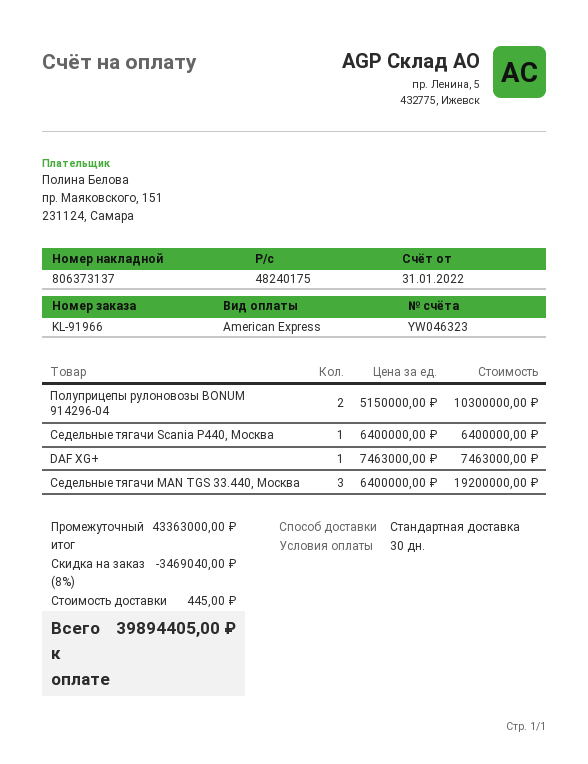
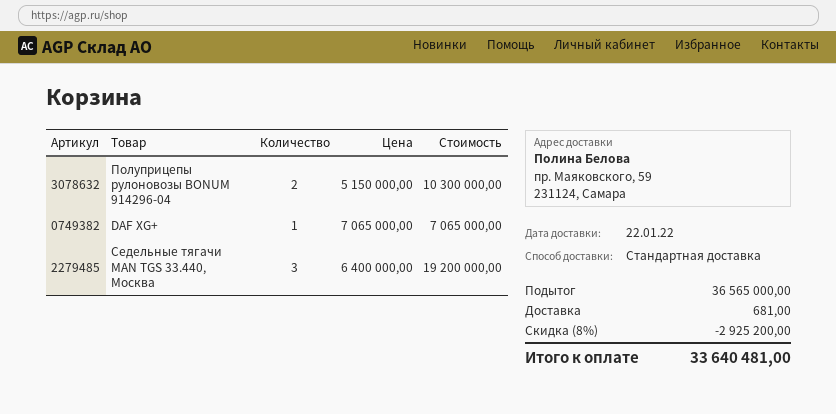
Седельные тягачи Scania P440, Москва: 1 x 6400000.00 = 6400000.00 -> none
DAF XG+: 1 x 7463000.00 = 7463000.00 -> 1 x 7065000.00 = 7065000.00
subtotal: 43363000.00 -> 36565000.00
discount: 8% = 3469040.00 -> 8% = 2925200.00
shipping: 445.00 -> 681.00
total: 39894405.00 -> 33640481.00

